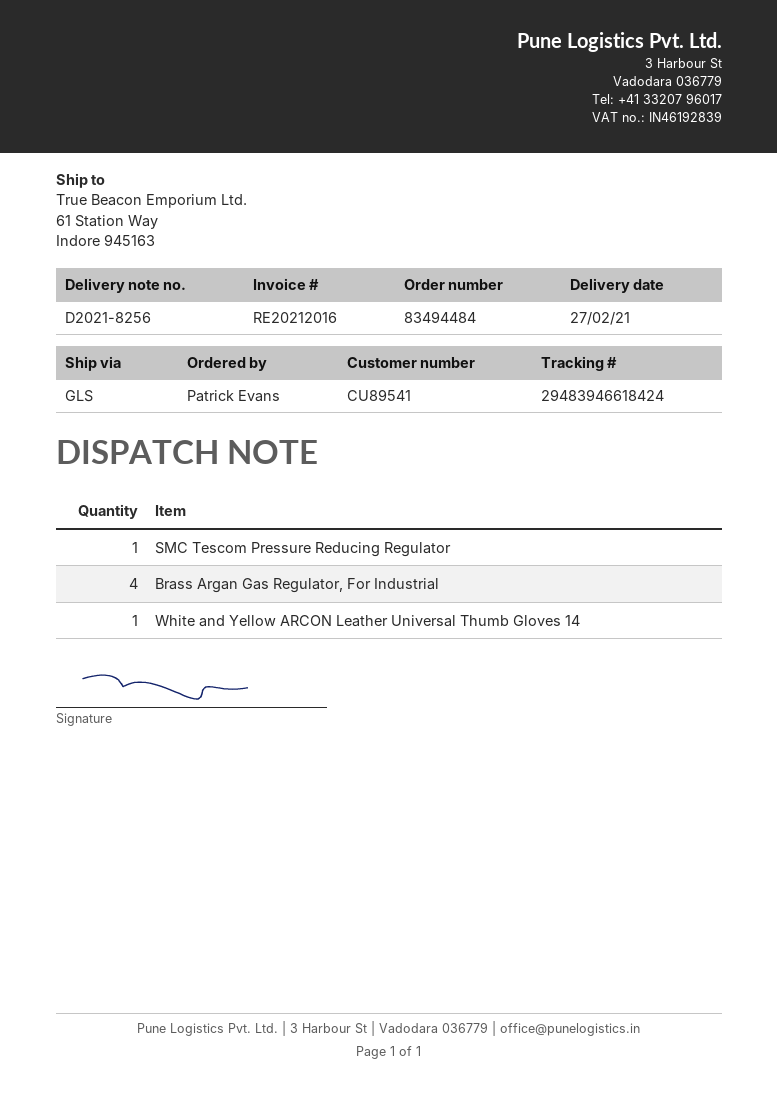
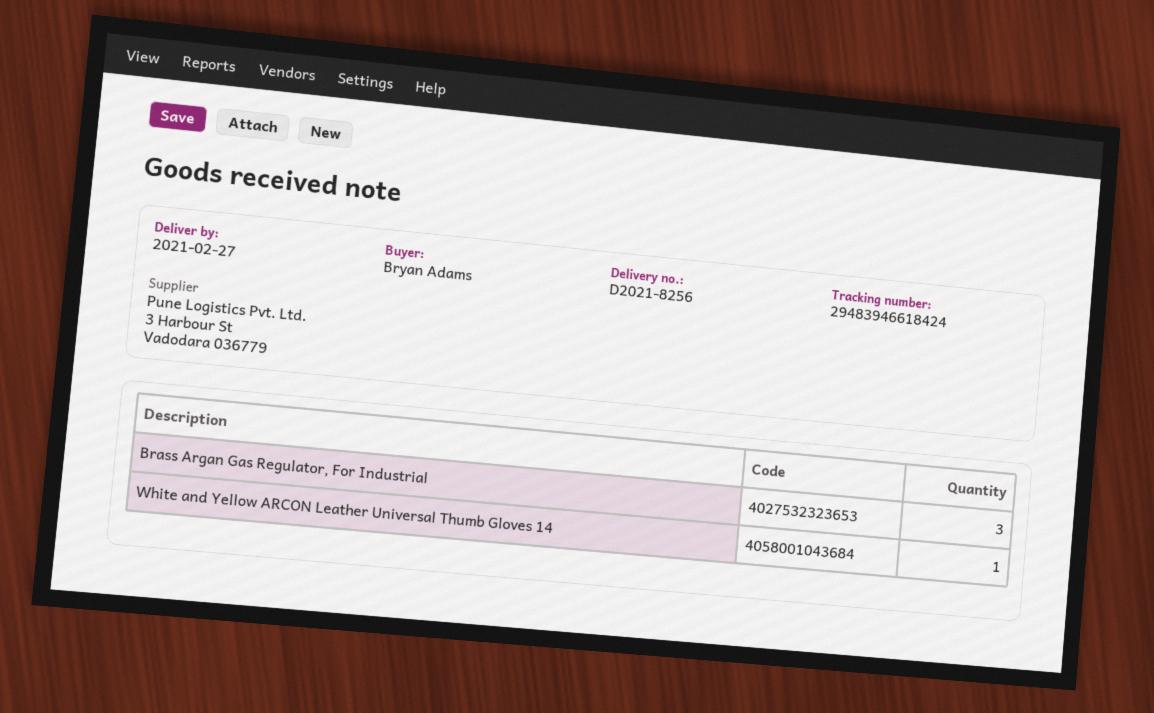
ordered by: Patrick Evans -> Bryan Adams
SMC Tescom Pressure Reducing Regulator: 1 -> none
Brass Argan Gas Regulator, For Industrial: 4 -> 3

